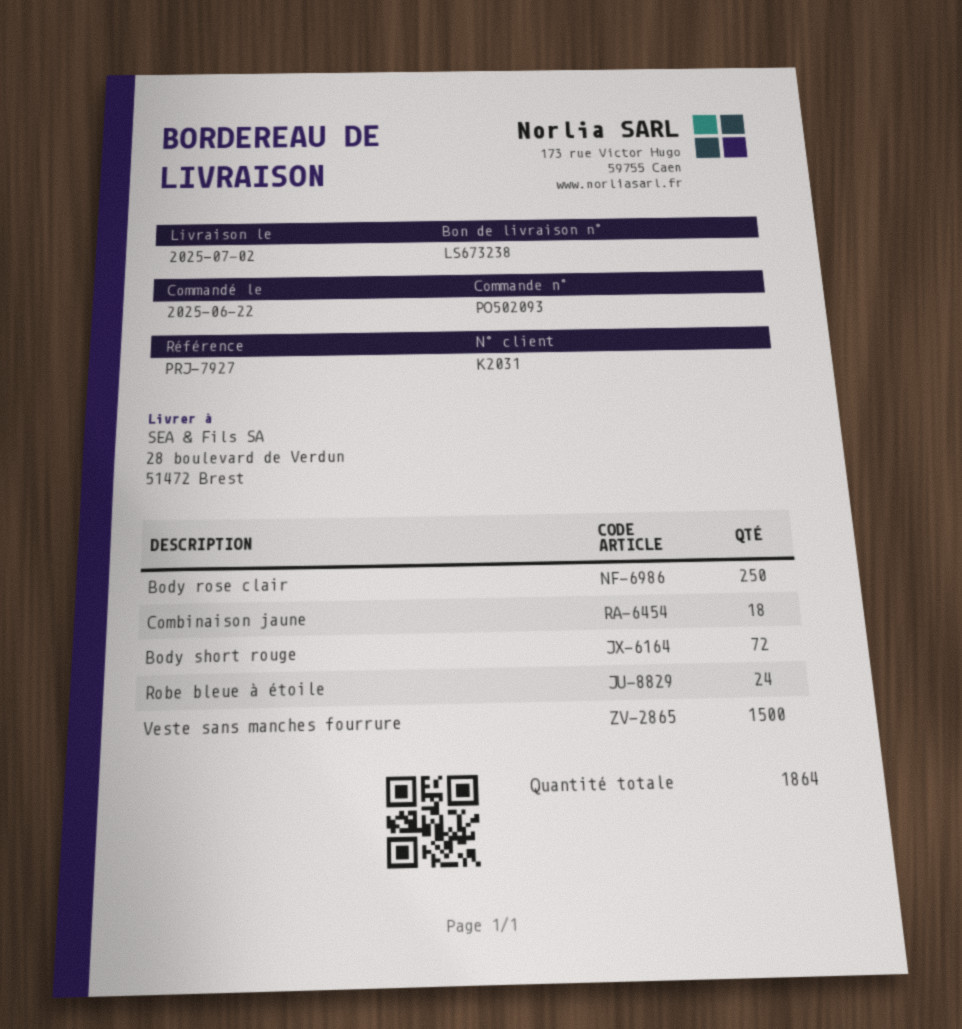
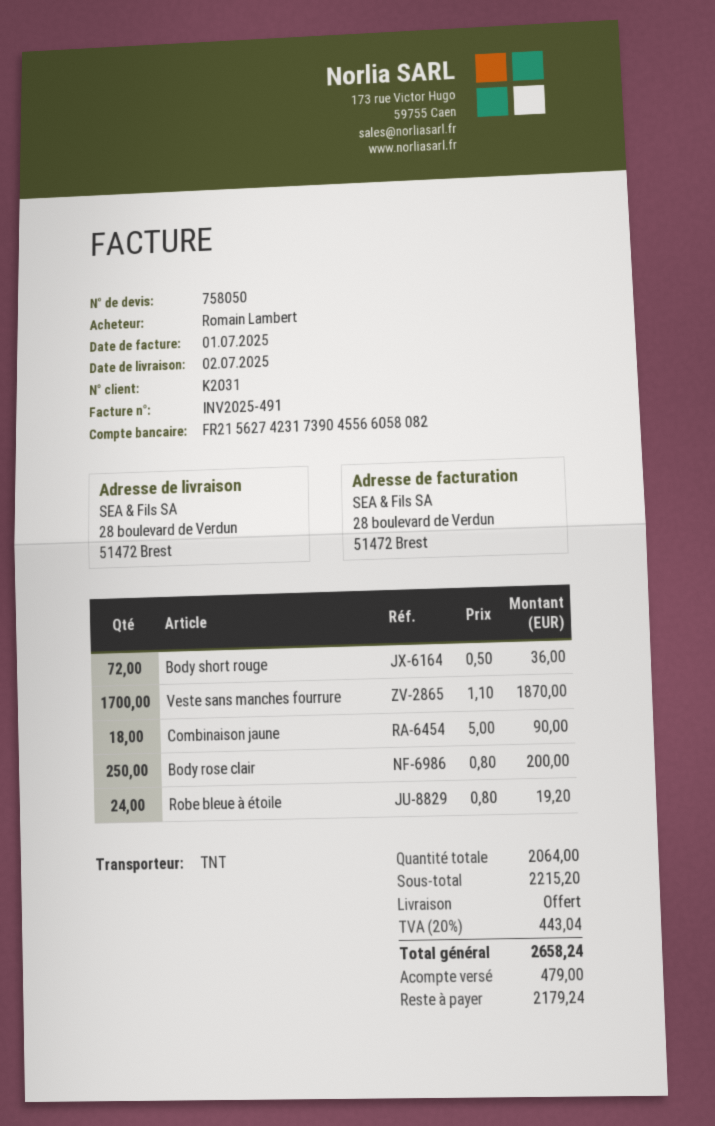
Veste sans manches fourrure: 1500 -> 1700
total quantity: 1864 -> 2064

